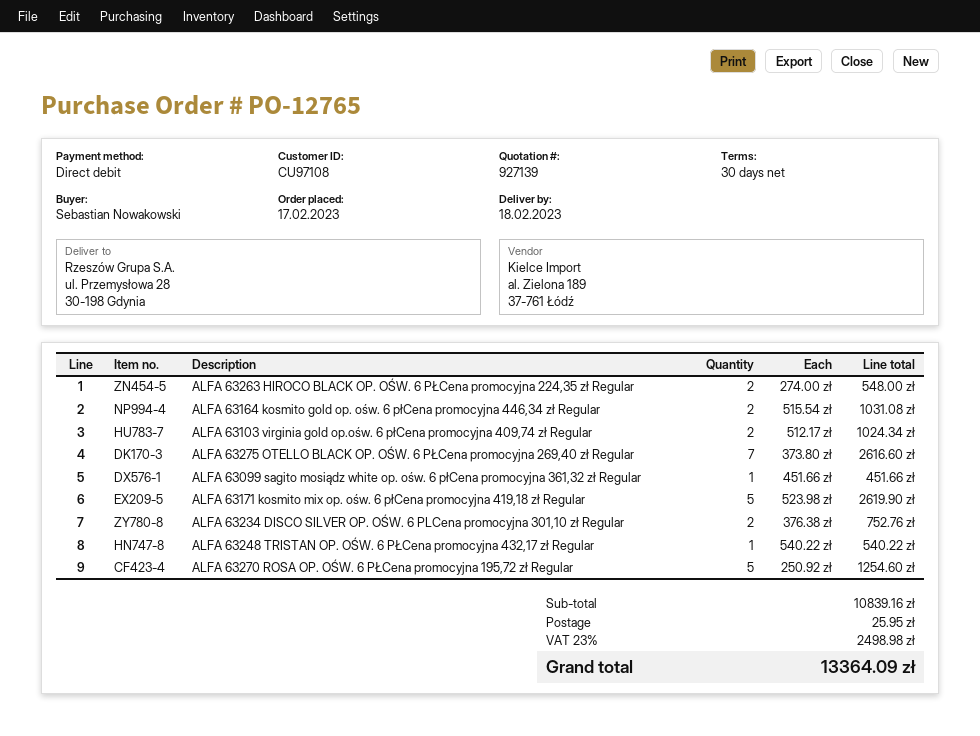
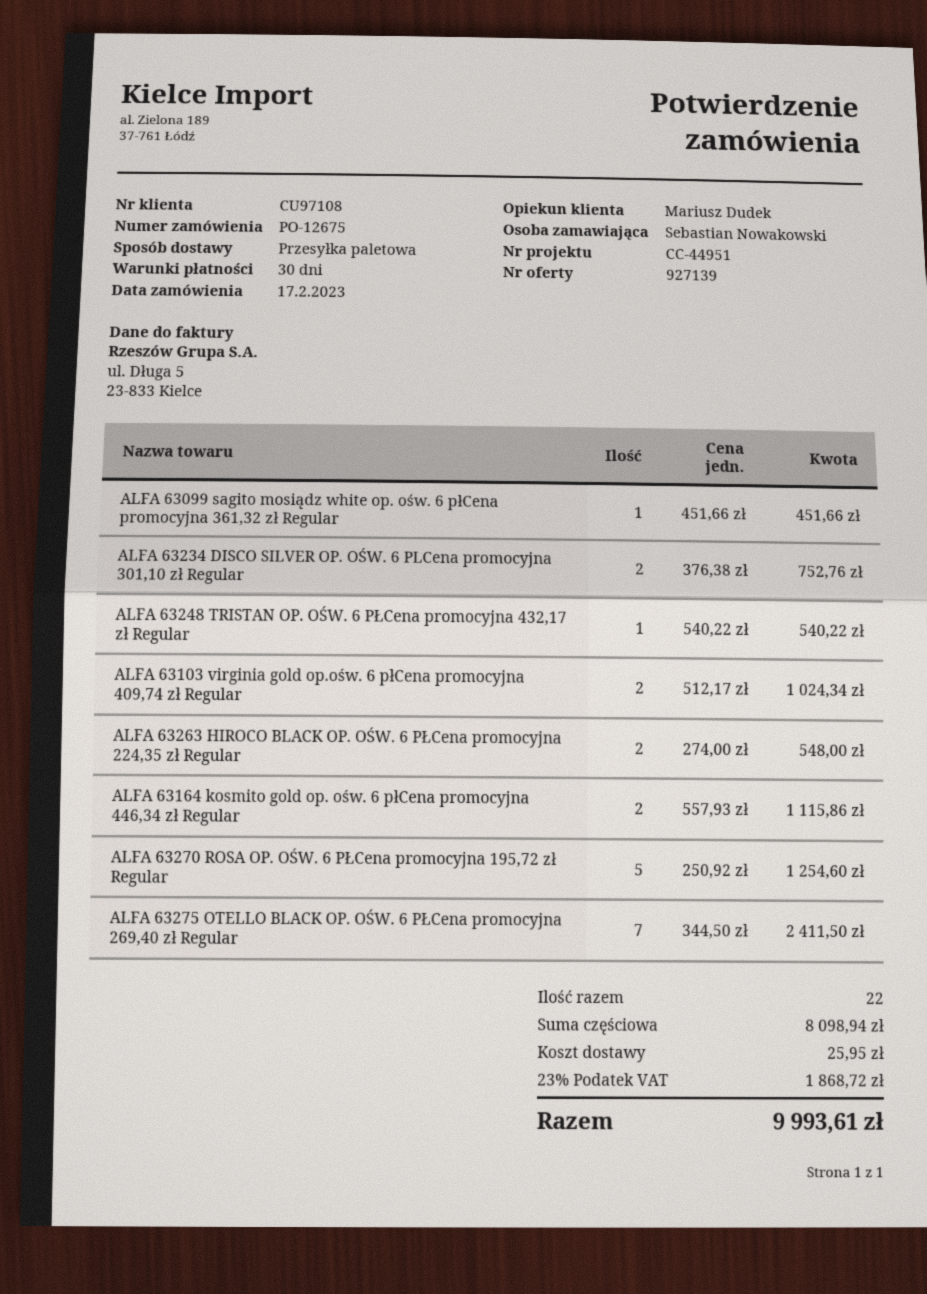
order number: PO-12765 -> PO-12675
ALFA 63164 kosmito gold op. ośw. 6 płCena promocyjna 446,34 zł Regular: 2 x 515.54 = 1031.08 -> 2 x 557.93 = 1115.86
ALFA 63275 OTELLO BLACK OP. OŚW. 6 PŁCena promocyjna 269,40 zł Regular: 7 x 373.80 = 2616.60 -> 7 x 344.50 = 2411.50
ALFA 63171 kosmito mix op. ośw. 6 płCena promocyjna 419,18 zł Regular: 5 x 523.98 = 2619.90 -> none
subtotal: 10839.16 -> 8098.94
tax: 23% = 2498.98 -> 23% = 1868.72
total: 13364.09 -> 9993.61

